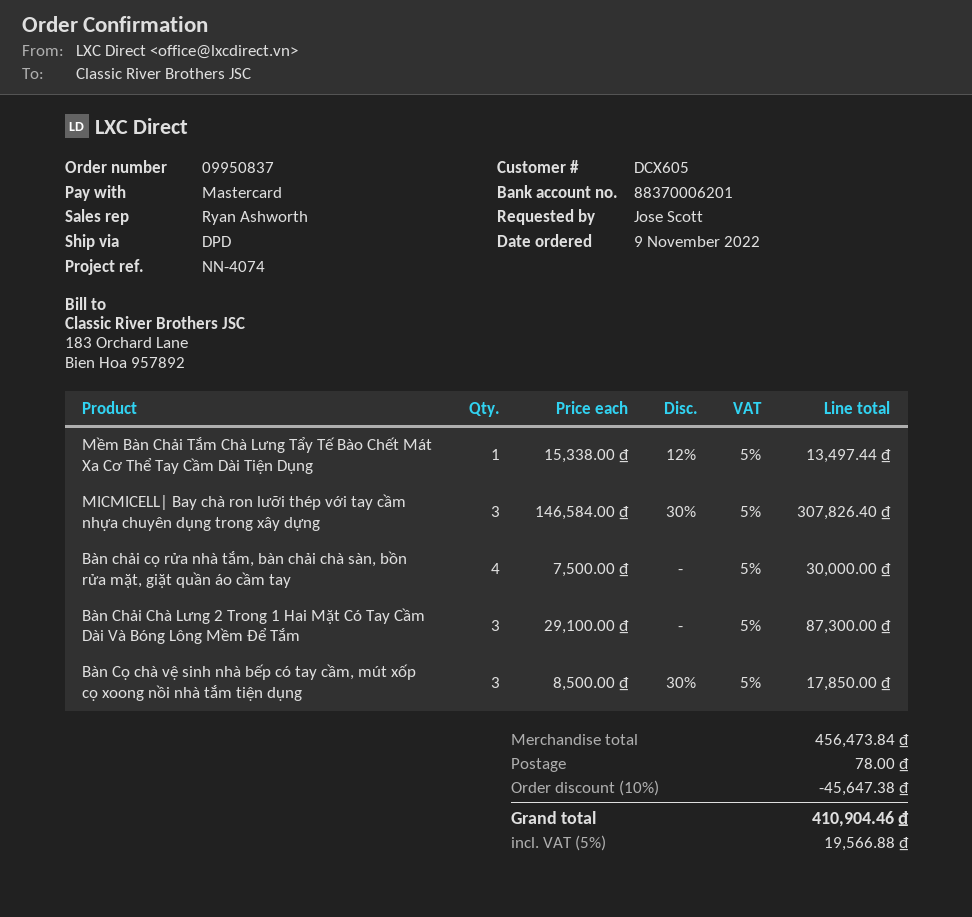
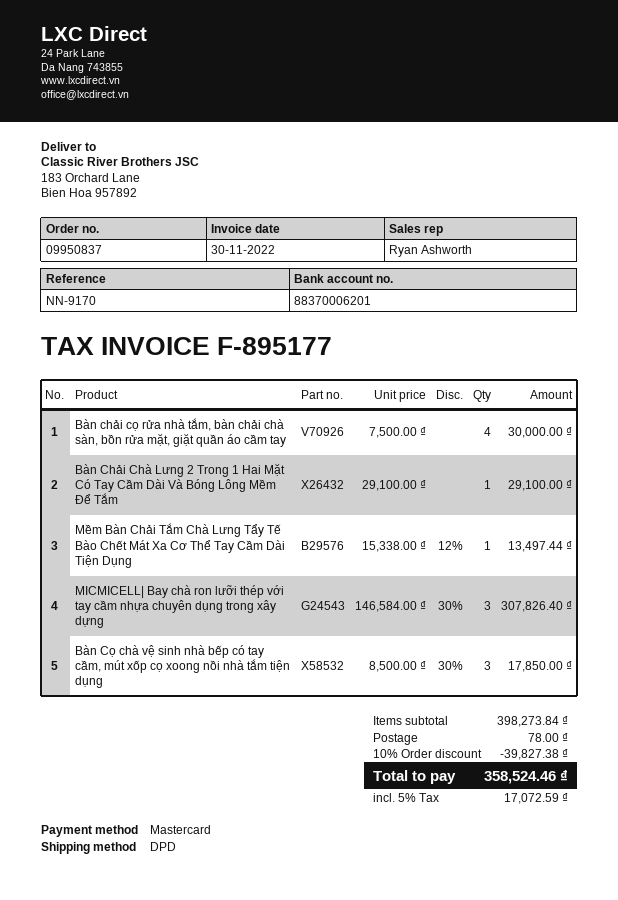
reference: NN-4074 -> NN-9170
Bàn Chải Chà Lưng 2 Trong 1 Hai Mặt Có Tay Cầm Dài Và Bóng Lông Mềm Để Tắm: 3 x 29100.00 = 87300.00 -> 1 x 29100.00 = 29100.00
subtotal: 456473.84 -> 398273.84
discount: 10% = 45647.38 -> 10% = 39827.38
tax: 5% = 19566.88 -> 5% = 17072.59
total: 410904.46 -> 358524.46

